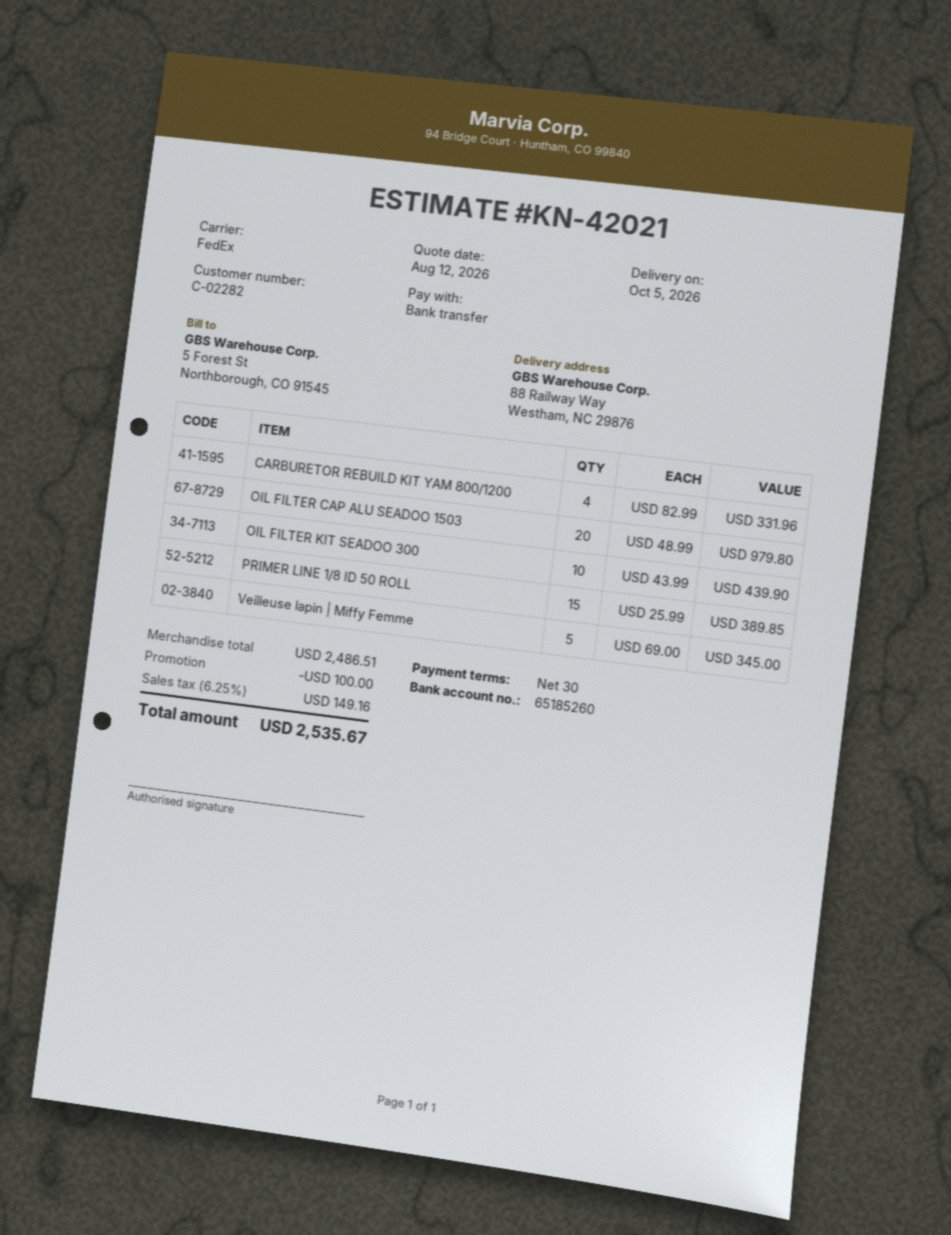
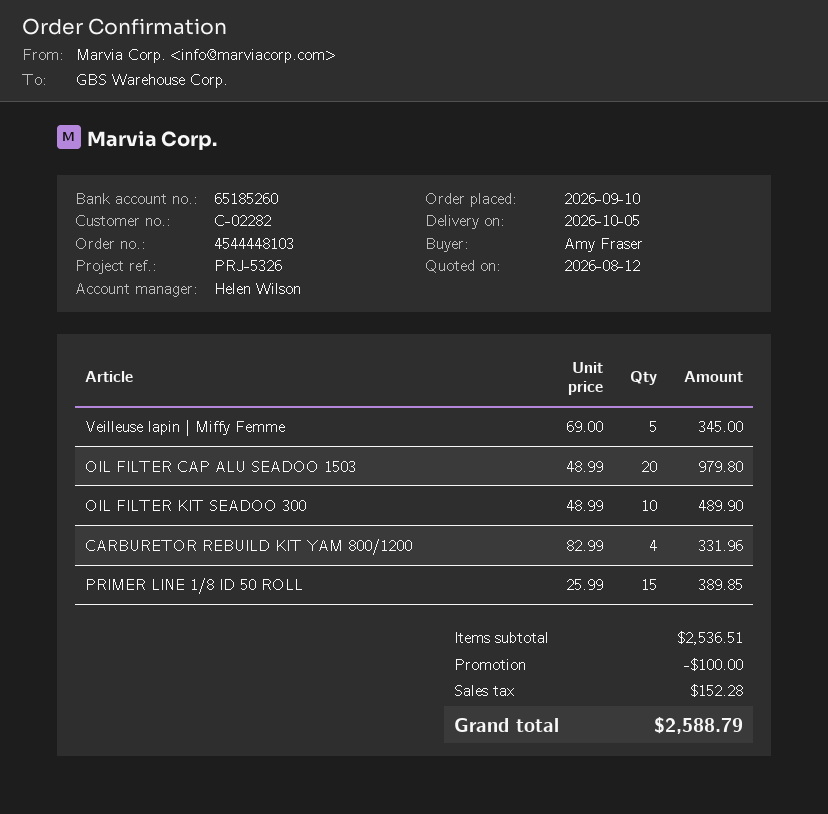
OIL FILTER KIT SEADOO 300: 10 x 43.99 = 439.90 -> 10 x 48.99 = 489.90
subtotal: 2486.51 -> 2536.51
tax: 149.16 -> 152.28
total: 2535.67 -> 2588.79

